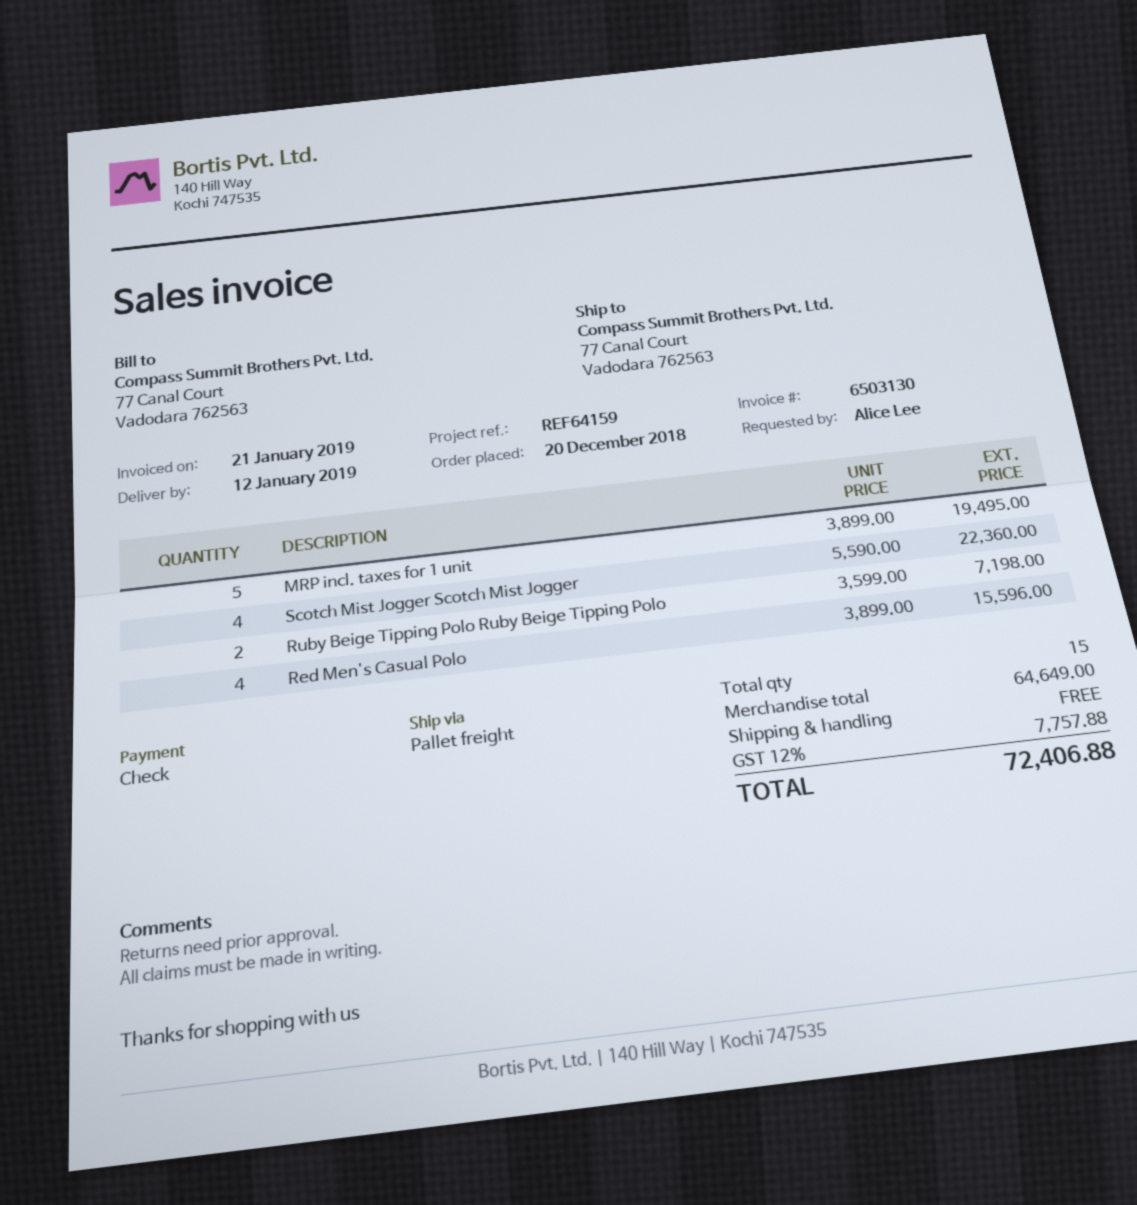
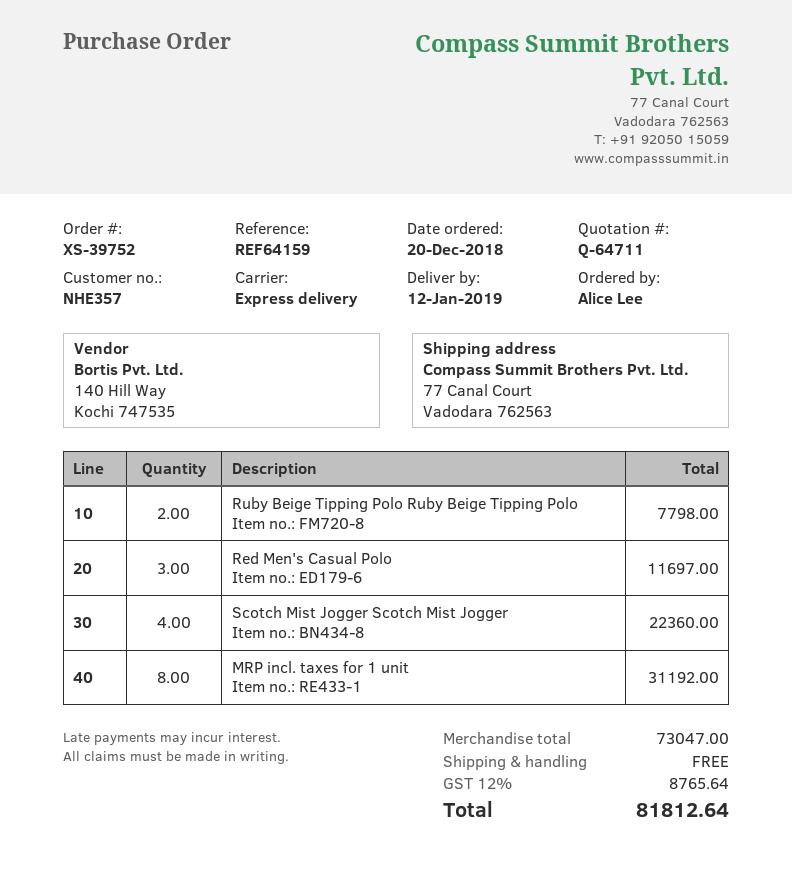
shipping method: pallet freight -> express
MRP incl. taxes for 1 unit: 5 for 19495.00 -> 8 for 31192.00
Ruby Beige Tipping Polo Ruby Beige Tipping Polo: 2 for 7198.00 -> 2 for 7798.00
Red Men's Casual Polo: 4 for 15596.00 -> 3 for 11697.00
subtotal: 64649.00 -> 73047.00
tax: 12% = 7757.88 -> 12% = 8765.64
total: 72406.88 -> 81812.64

